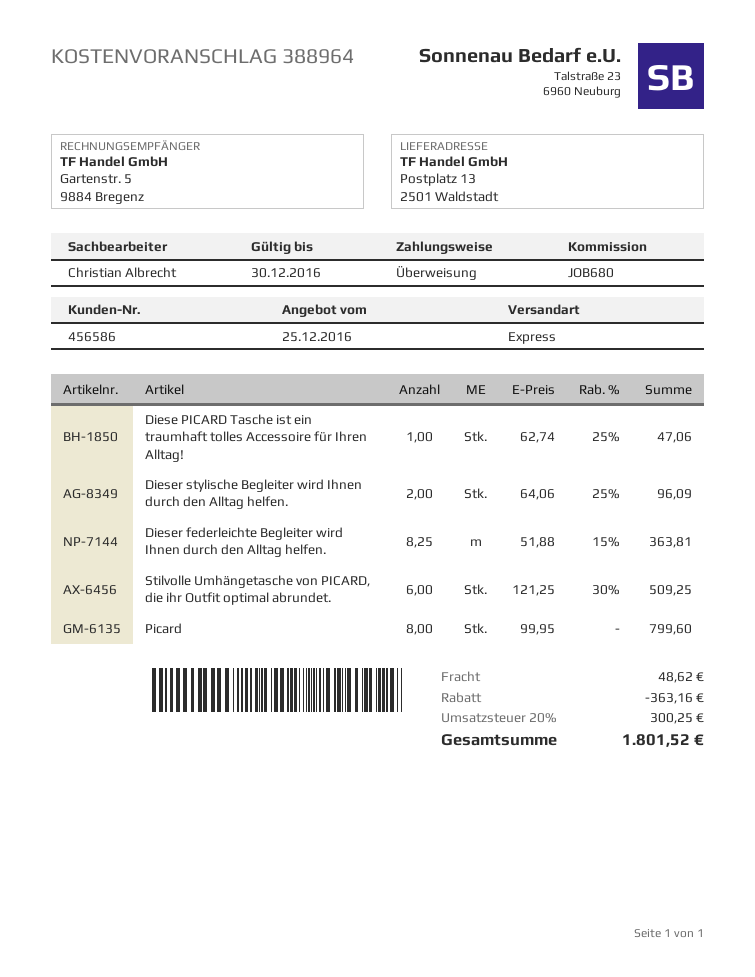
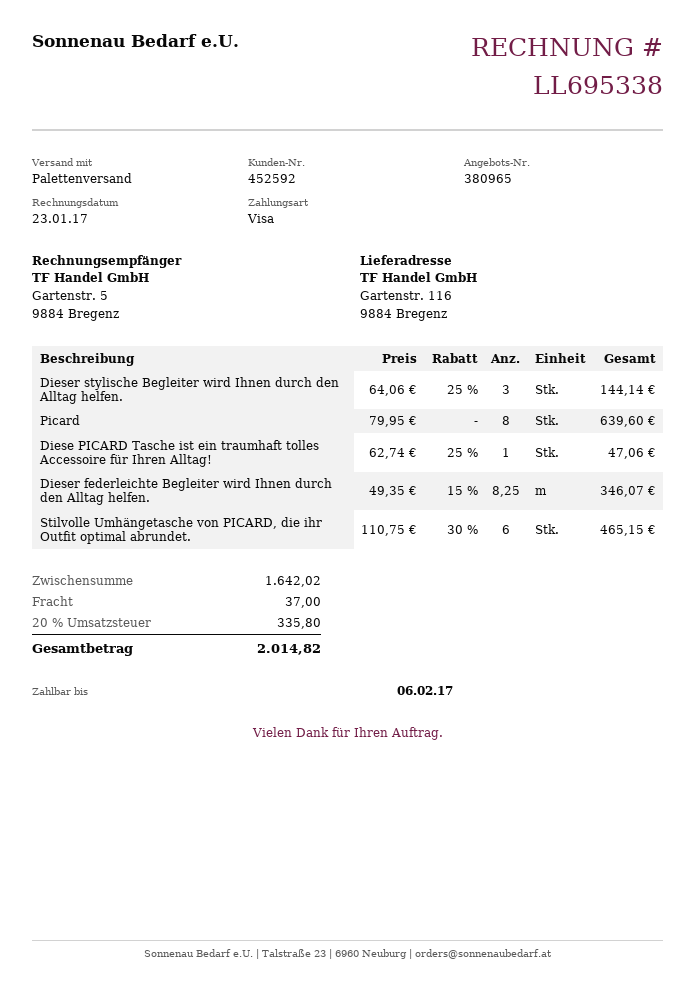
quote number: 388964 -> 380965
customer number: 456586 -> 452592
payment method: bank transfer -> Visa
shipping method: express -> pallet freight
ship to: Postplatz 13, 2501 Waldstadt -> Gartenstr. 116, 9884 Bregenz
Dieser stylische Begleiter wird Ihnen durch den Alltag helfen.: 2 x 64.06 - 25% = 96.09 -> 3 x 64.06 - 25% = 144.14
Dieser federleichte Begleiter wird Ihnen durch den Alltag helfen.: 8.25 x 51.88 - 15% = 363.81 -> 8.25 x 49.35 - 15% = 346.07
Stilvolle Umhängetasche von PICARD, die ihr Outfit optimal abrundet.: 6 x 121.25 - 30% = 509.25 -> 6 x 110.75 - 30% = 465.15
Picard: 8 x 99.95 = 799.60 -> 8 x 79.95 = 639.60
discount: 363.16 -> none
shipping: 48.62 -> 37.00
tax: 20% = 300.25 -> 20% = 335.80
total: 1801.52 -> 2014.82

